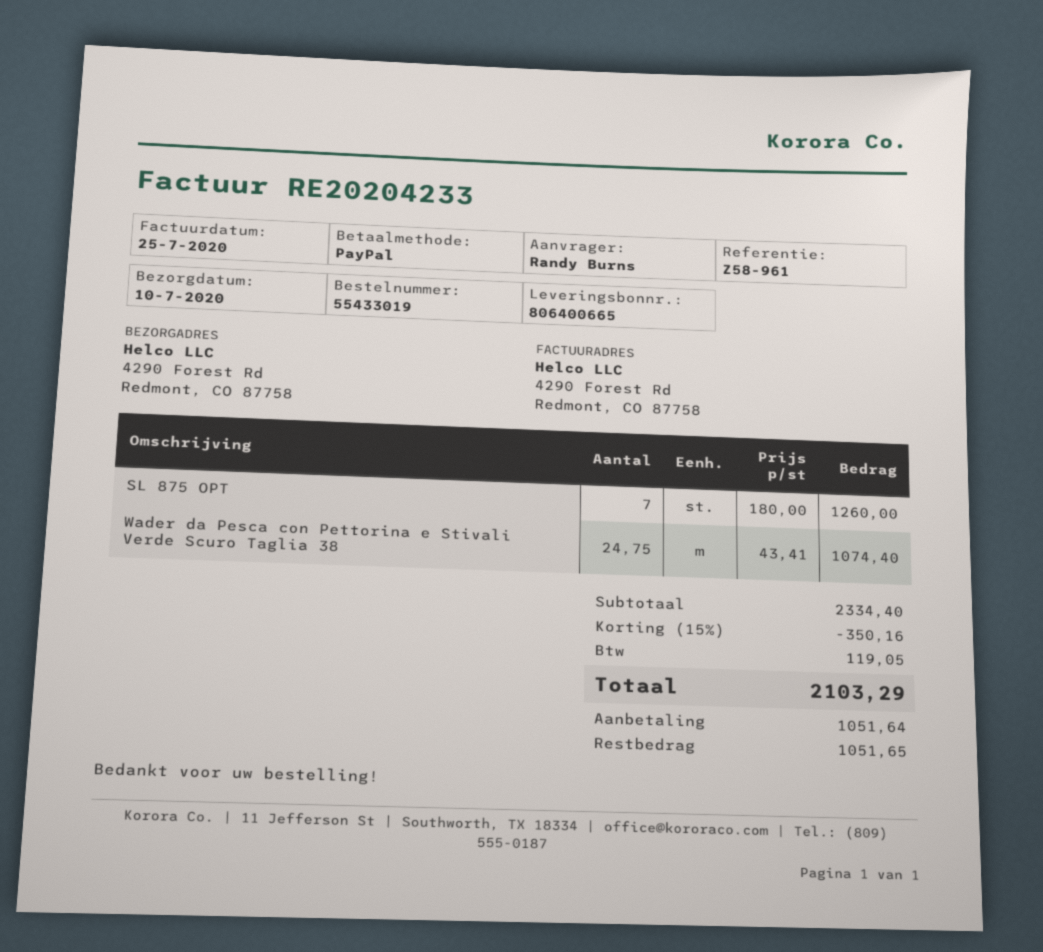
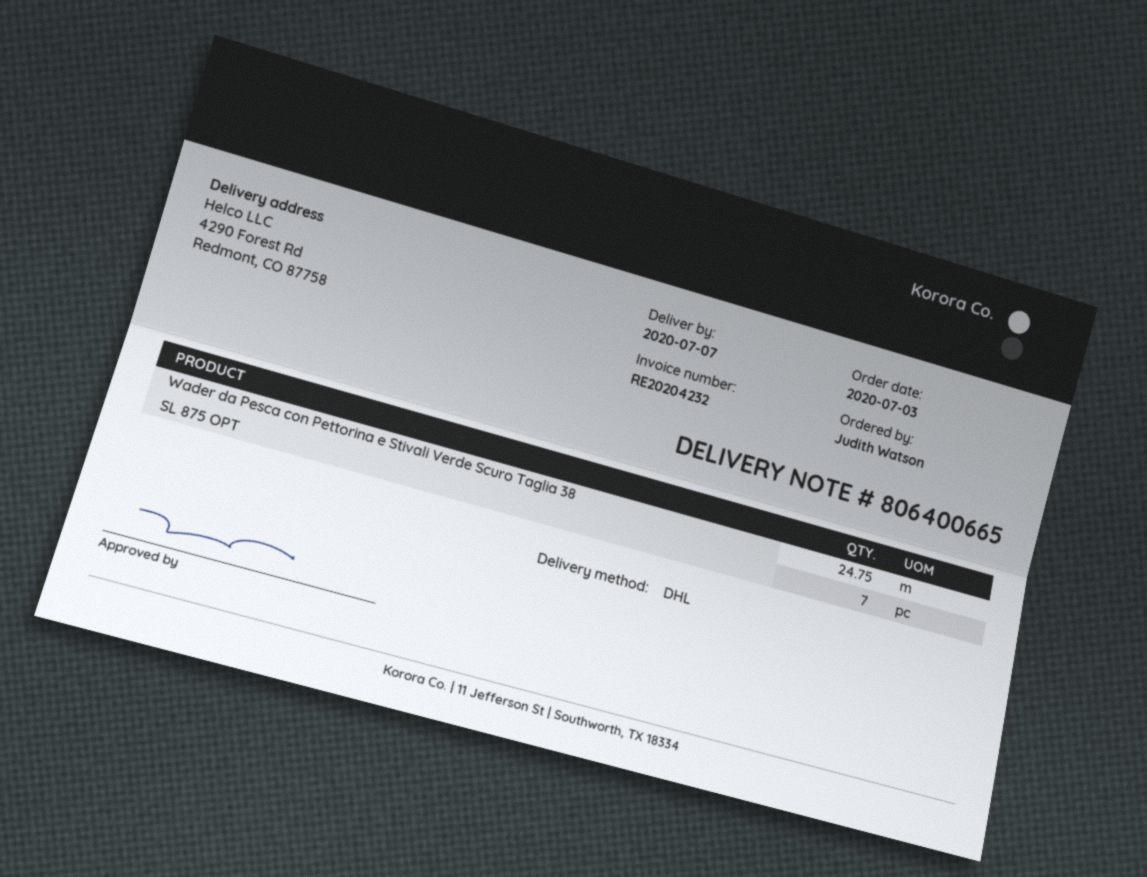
delivery date: 2020-07-10 -> 2020-07-07
invoice number: RE20204233 -> RE20204232
ordered by: Randy Burns -> Judith Watson

